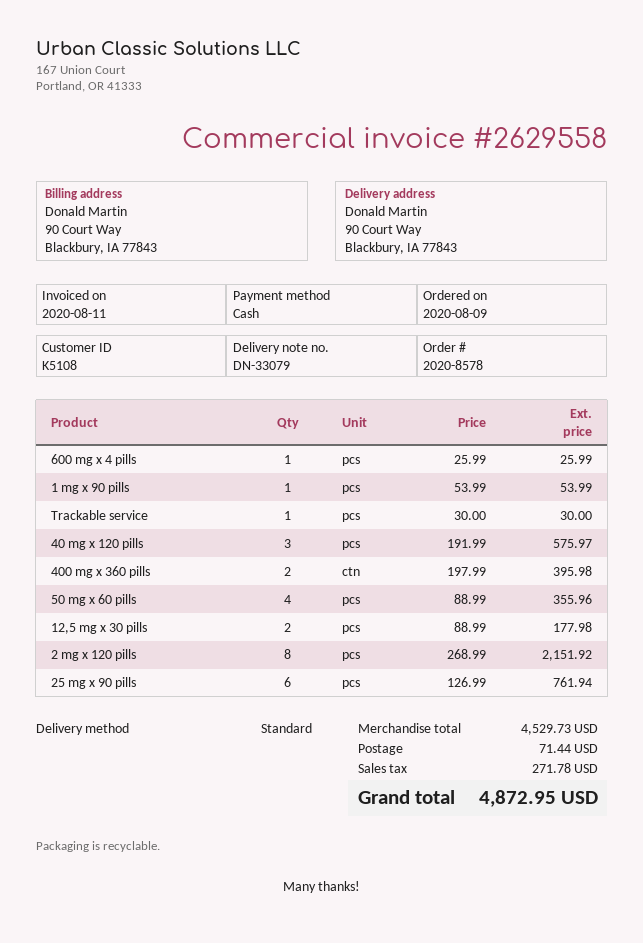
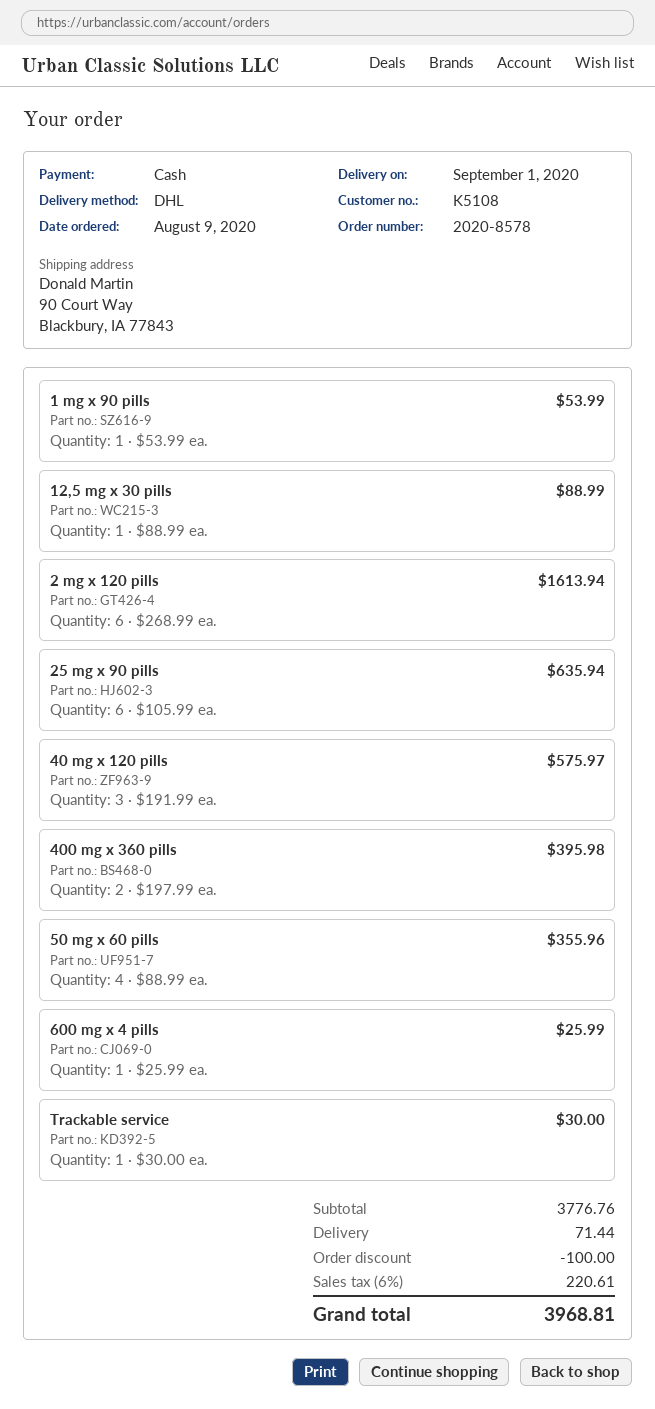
shipping method: standard -> DHL
12,5 mg x 30 pills: 2 x 88.99 = 177.98 -> 1 x 88.99 = 88.99
2 mg x 120 pills: 8 x 268.99 = 2151.92 -> 6 x 268.99 = 1613.94
25 mg x 90 pills: 6 x 126.99 = 761.94 -> 6 x 105.99 = 635.94
subtotal: 4529.73 -> 3776.76
discount: none -> 100.00
tax: 271.78 -> 220.61
total: 4872.95 -> 3968.81

